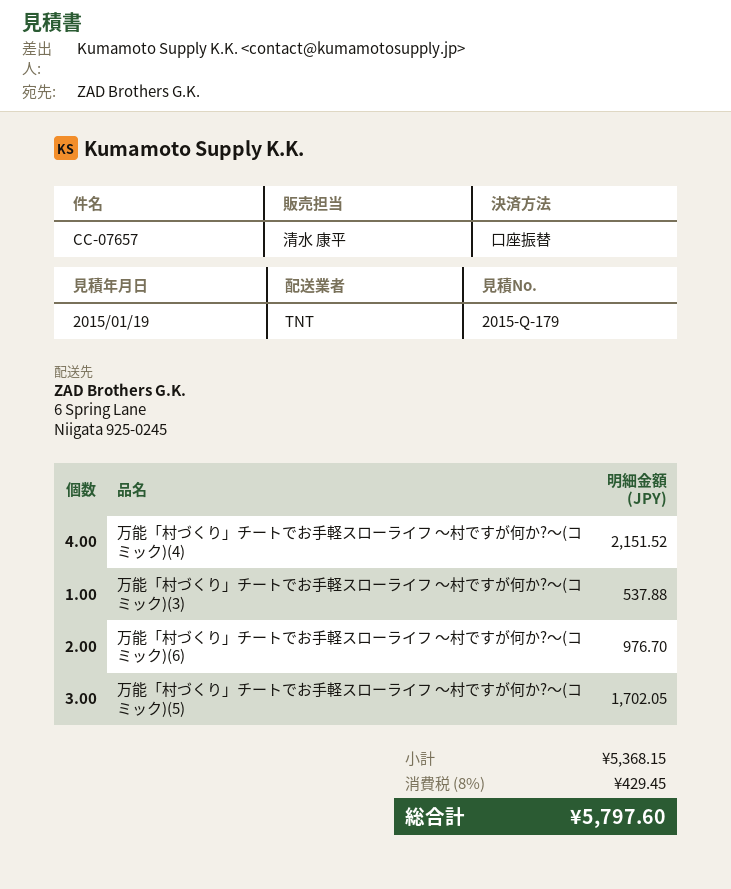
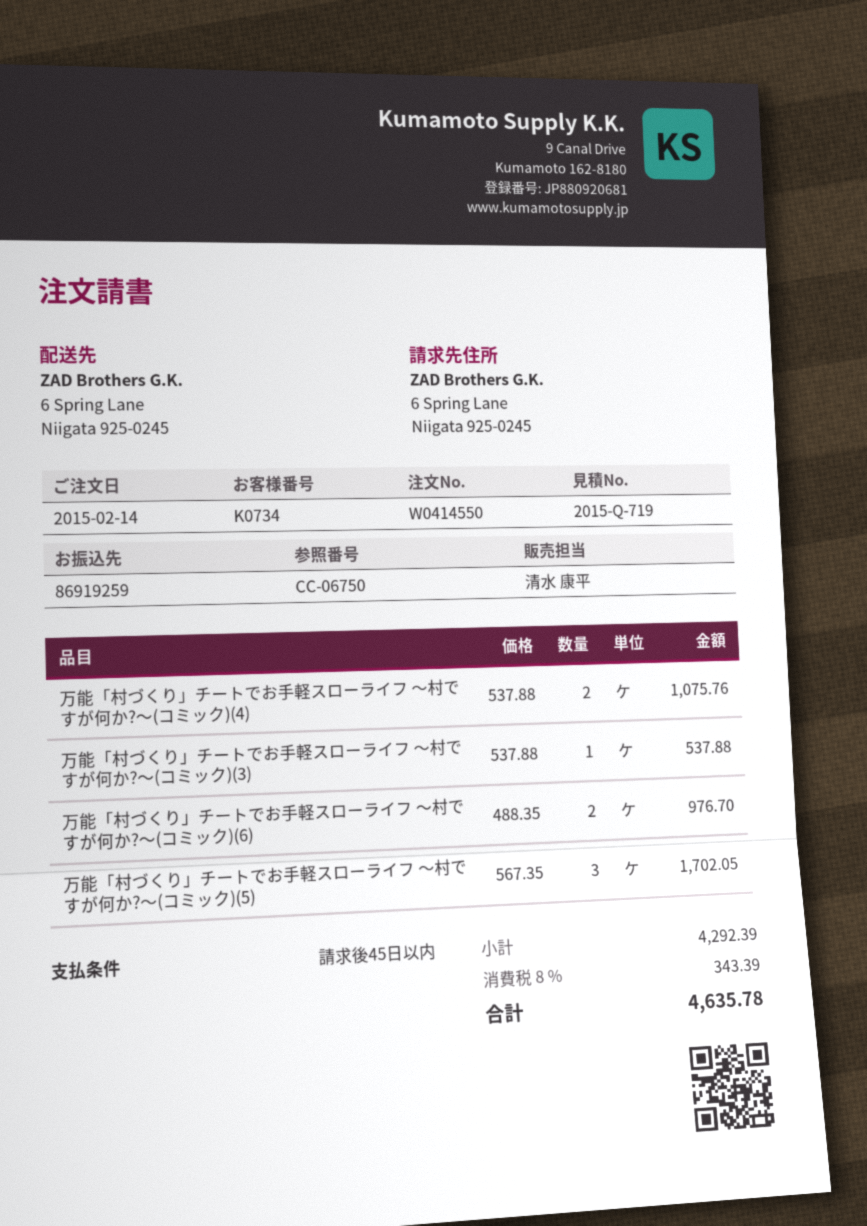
quote number: 2015-Q-179 -> 2015-Q-719
reference: CC-07657 -> CC-06750
万能「村づくり」チートでお手軽スローライフ 〜村ですが何か?〜(コミック)(4): 4 for 2151.52 -> 2 for 1075.76
subtotal: 5368.15 -> 4292.39
tax: 8% = 429.45 -> 8% = 343.39
total: 5797.60 -> 4635.78

